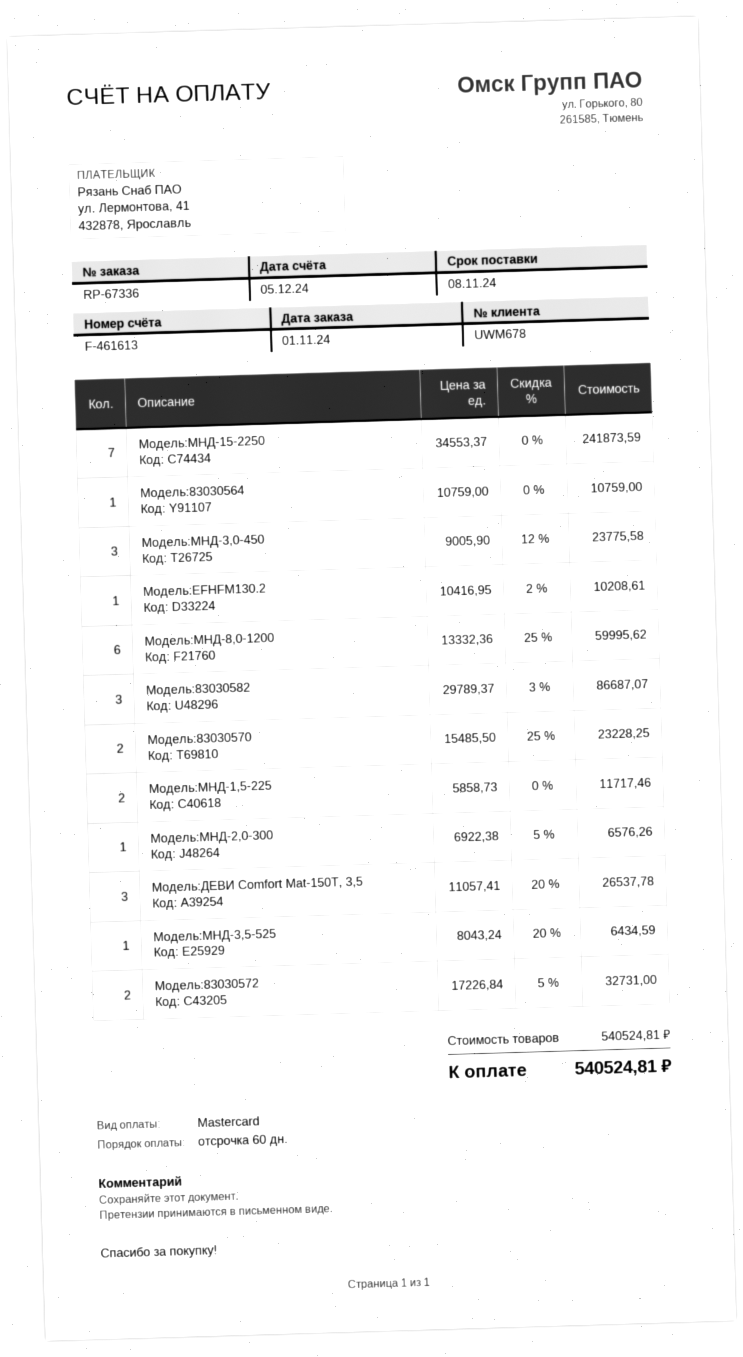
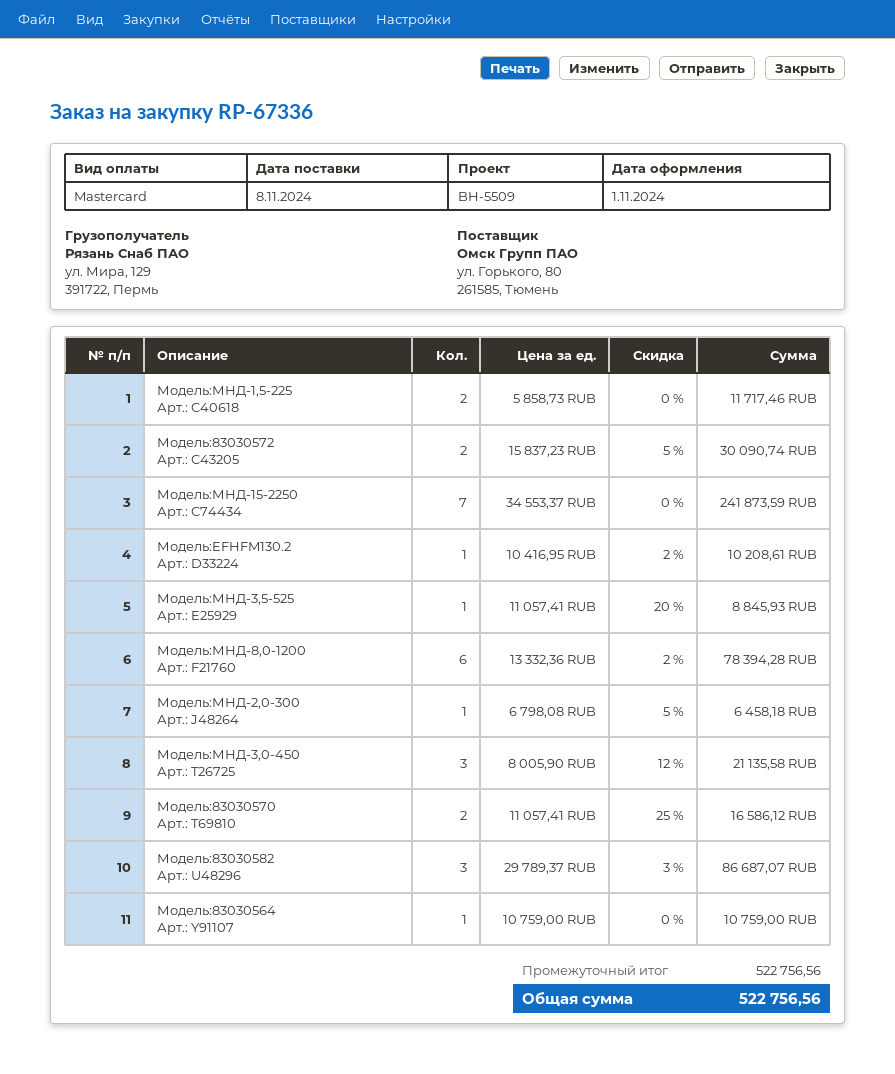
Модель:МНД-3,0-450: 3 x 9005.90 - 12% = 23775.58 -> 3 x 8005.90 - 12% = 21135.58
Модель:МНД-8,0-1200: 6 x 13332.36 - 25% = 59995.62 -> 6 x 13332.36 - 2% = 78394.28
Модель:83030570: 2 x 15485.50 - 25% = 23228.25 -> 2 x 11057.41 - 25% = 16586.12
Модель:МНД-2,0-300: 1 x 6922.38 - 5% = 6576.26 -> 1 x 6798.08 - 5% = 6458.18
Модель:ДЕВИ Comfort Mat-150T, 3,5: 3 x 11057.41 - 20% = 26537.78 -> none
Модель:МНД-3,5-525: 1 x 8043.24 - 20% = 6434.59 -> 1 x 11057.41 - 20% = 8845.93
Модель:83030572: 2 x 17226.84 - 5% = 32731.00 -> 2 x 15837.23 - 5% = 30090.74
subtotal: 540524.81 -> 522756.56
total: 540524.81 -> 522756.56

